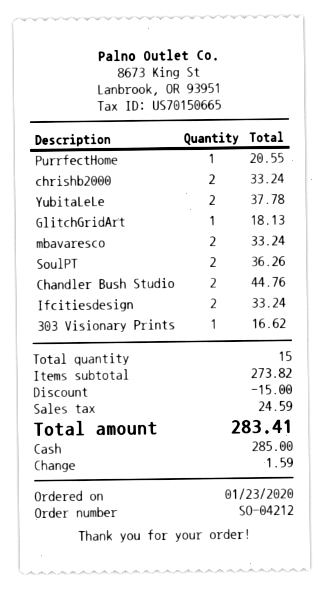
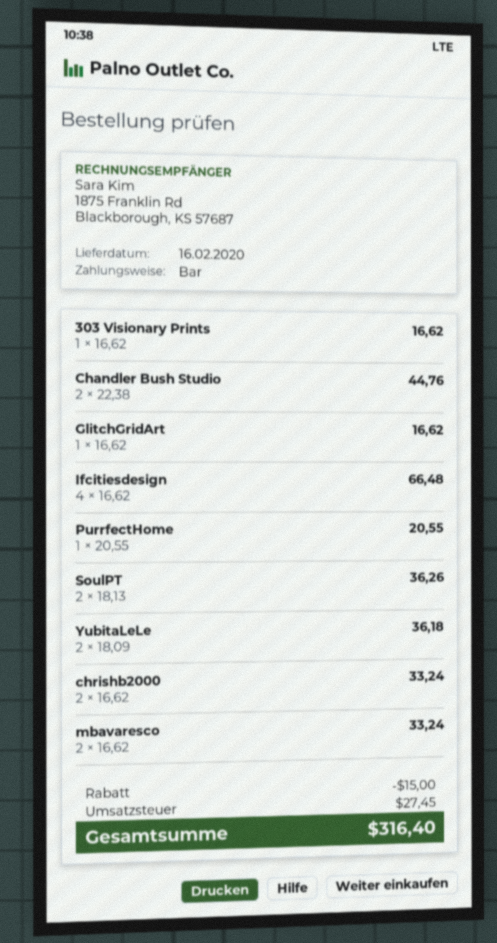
YubitaLeLe: 2 for 37.78 -> 2 for 36.18
GlitchGridArt: 1 for 18.13 -> 1 for 16.62
Ifcitiesdesign: 2 for 33.24 -> 4 for 66.48
tax: 24.59 -> 27.45
total: 283.41 -> 316.40

